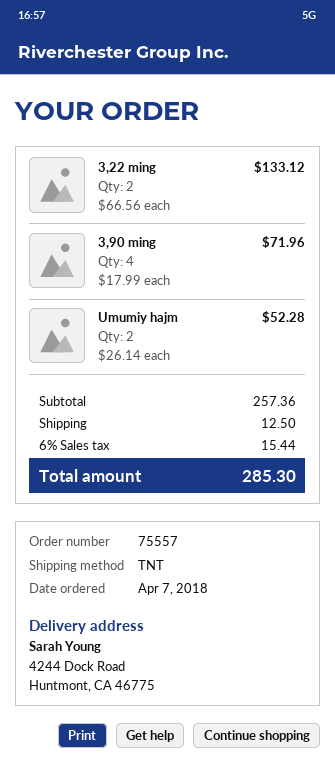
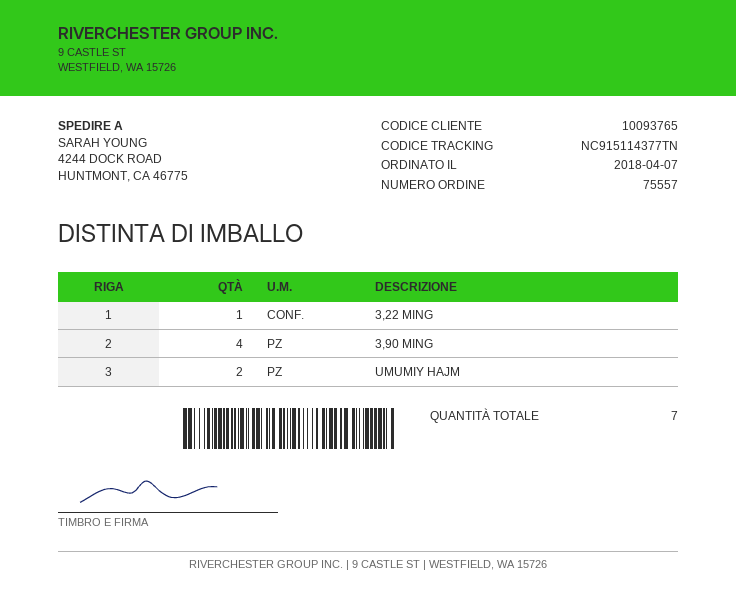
3,22 ming: 2 -> 1

